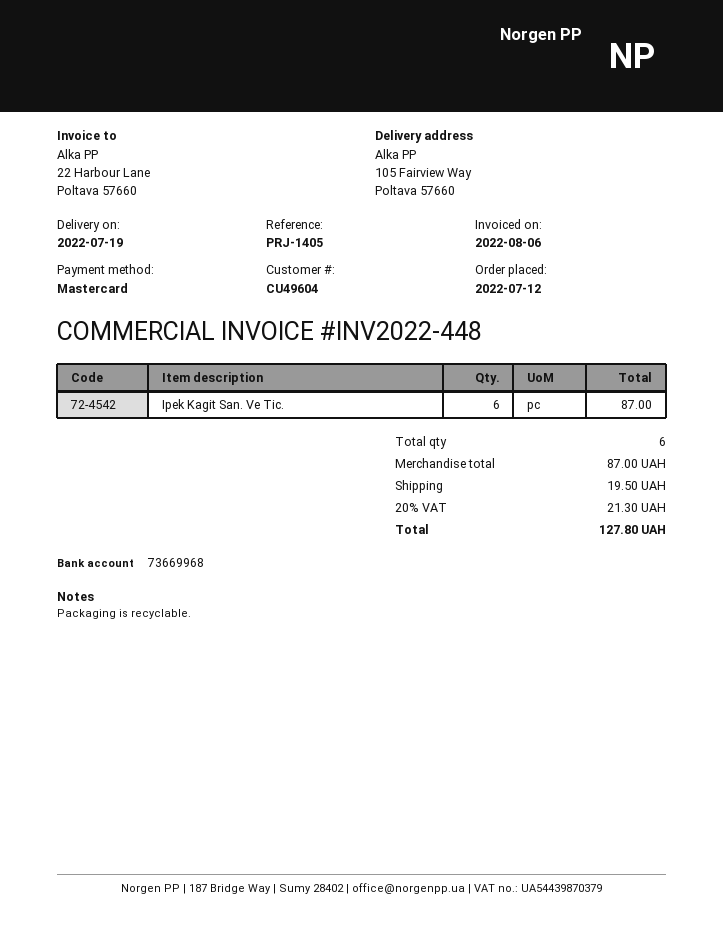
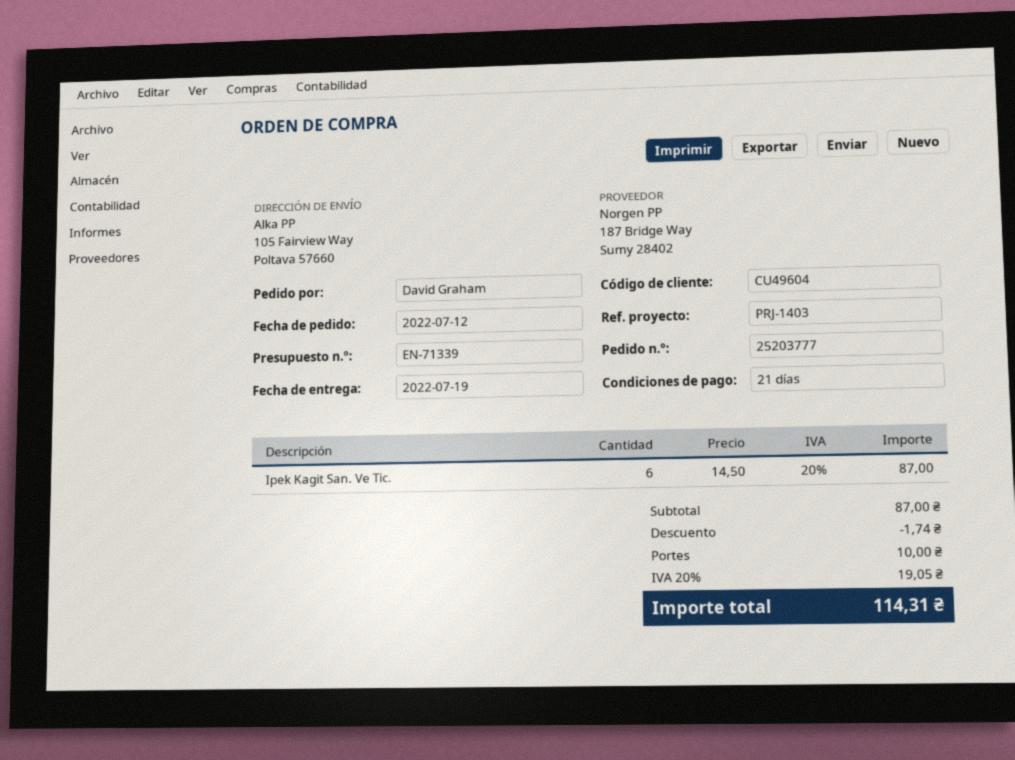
reference: PRJ-1405 -> PRJ-1403
discount: none -> 1.74
shipping: 19.50 -> 10.00
tax: 20% = 21.30 -> 20% = 19.05
total: 127.80 -> 114.31

